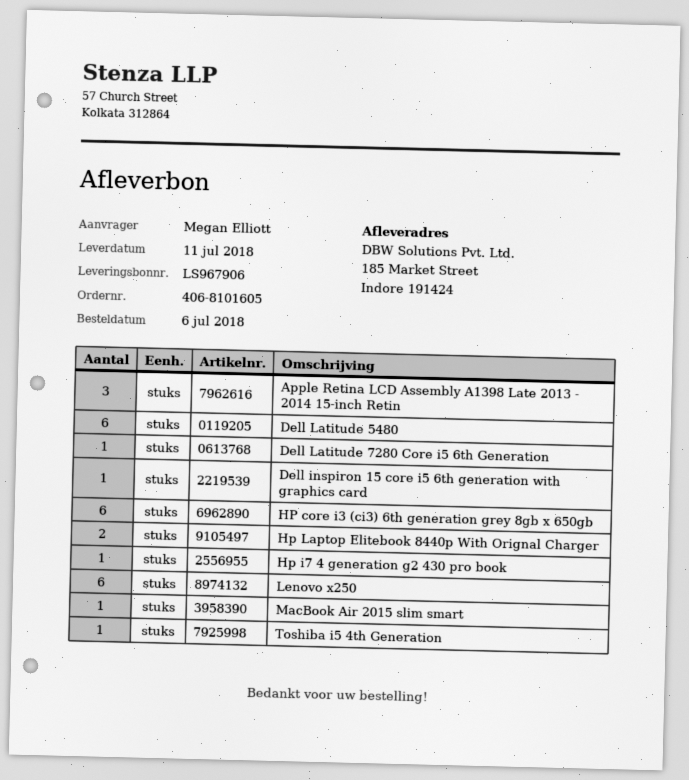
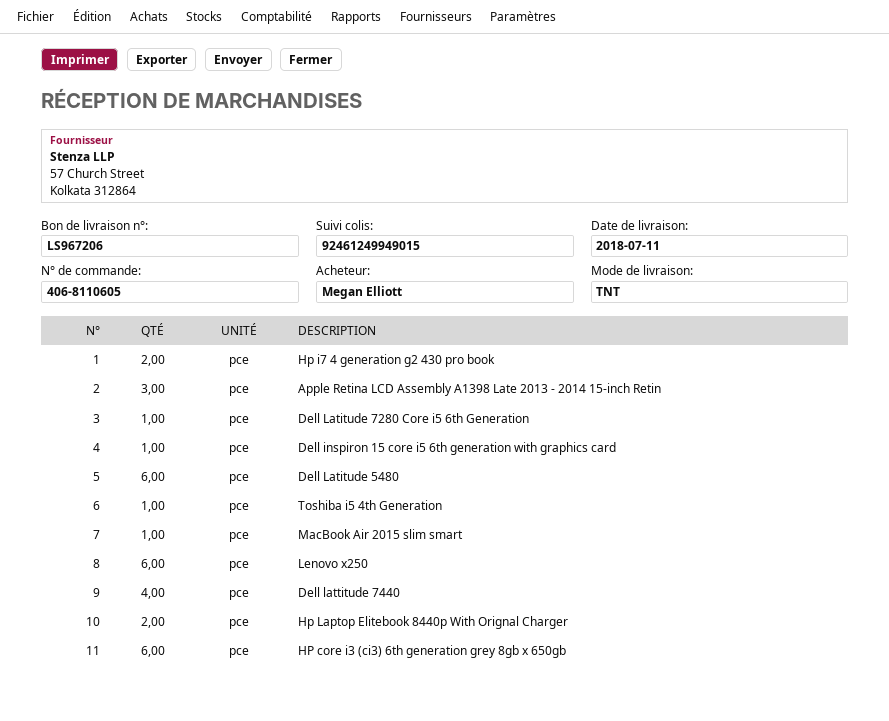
order number: 406-8101605 -> 406-8110605
delivery note number: LS967906 -> LS967206
Hp i7 4 generation g2 430 pro book: 1 -> 2
Dell lattitude 7440: none -> 4

